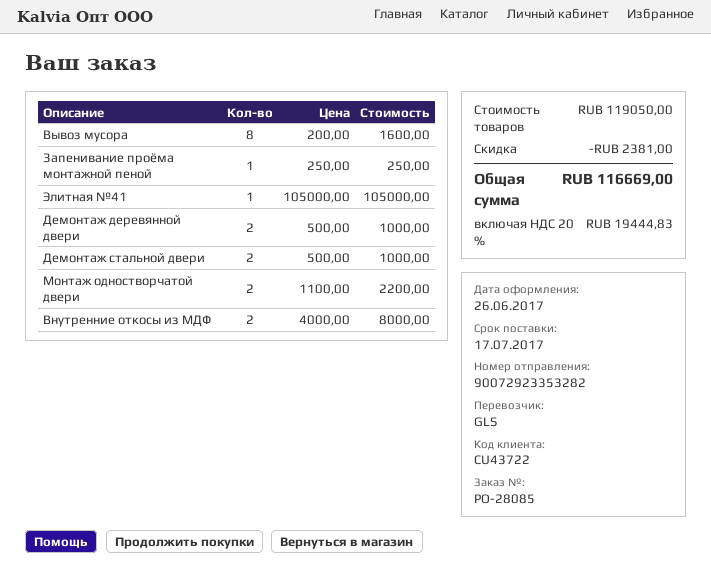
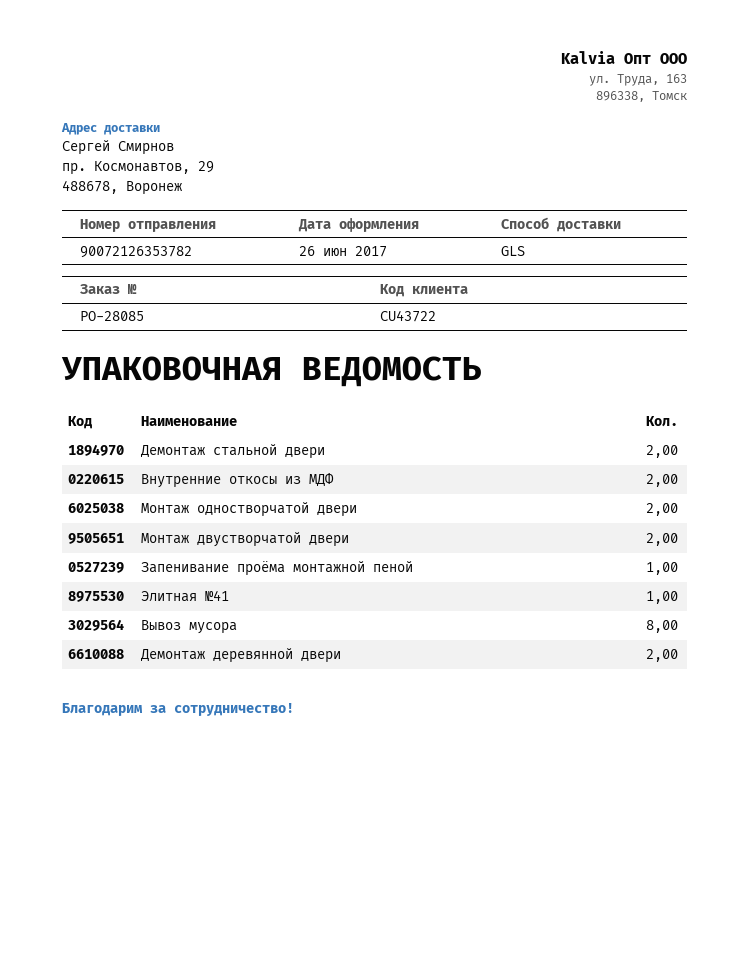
tracking number: 90072923353282 -> 90072126353782
Монтаж двустворчатой двери: none -> 2

